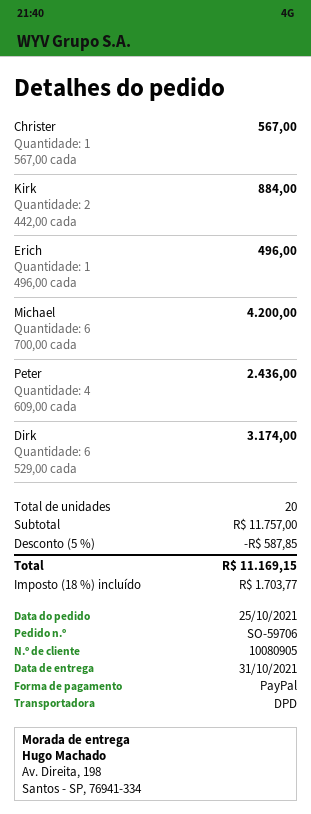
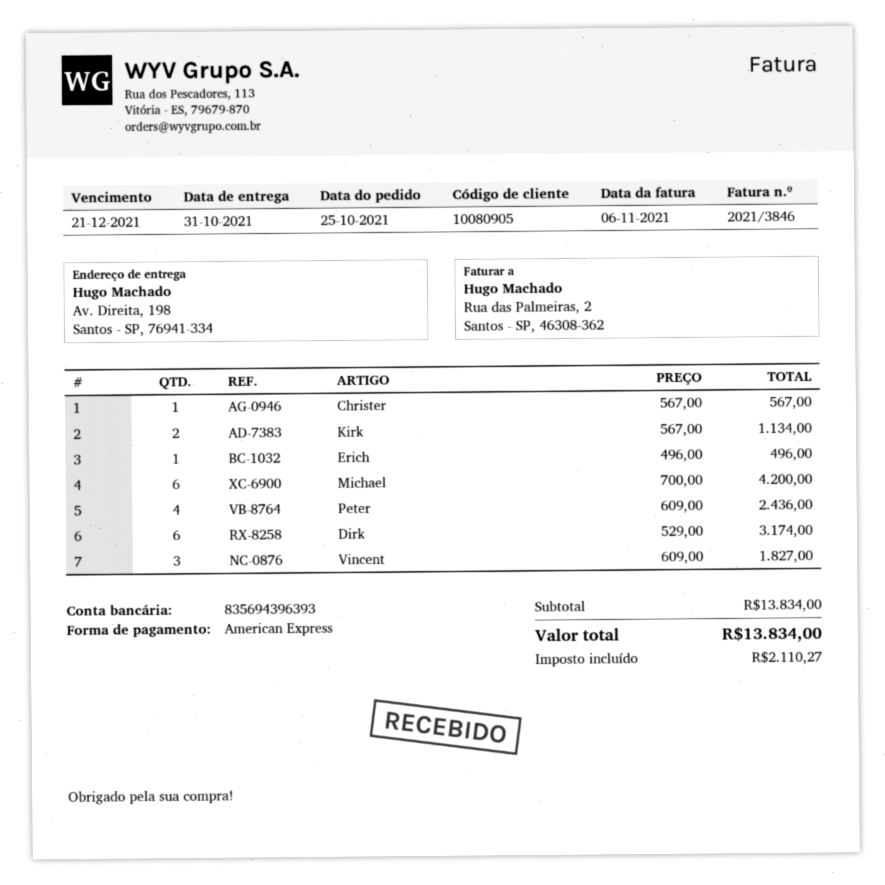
payment method: PayPal -> American Express
Kirk: 2 x 442.00 = 884.00 -> 2 x 567.00 = 1134.00
Vincent: none -> 3 x 609.00 = 1827.00
subtotal: 11757.00 -> 13834.00
discount: 5% = 587.85 -> none
tax: 1703.77 -> 2110.27
total: 11169.15 -> 13834.00

